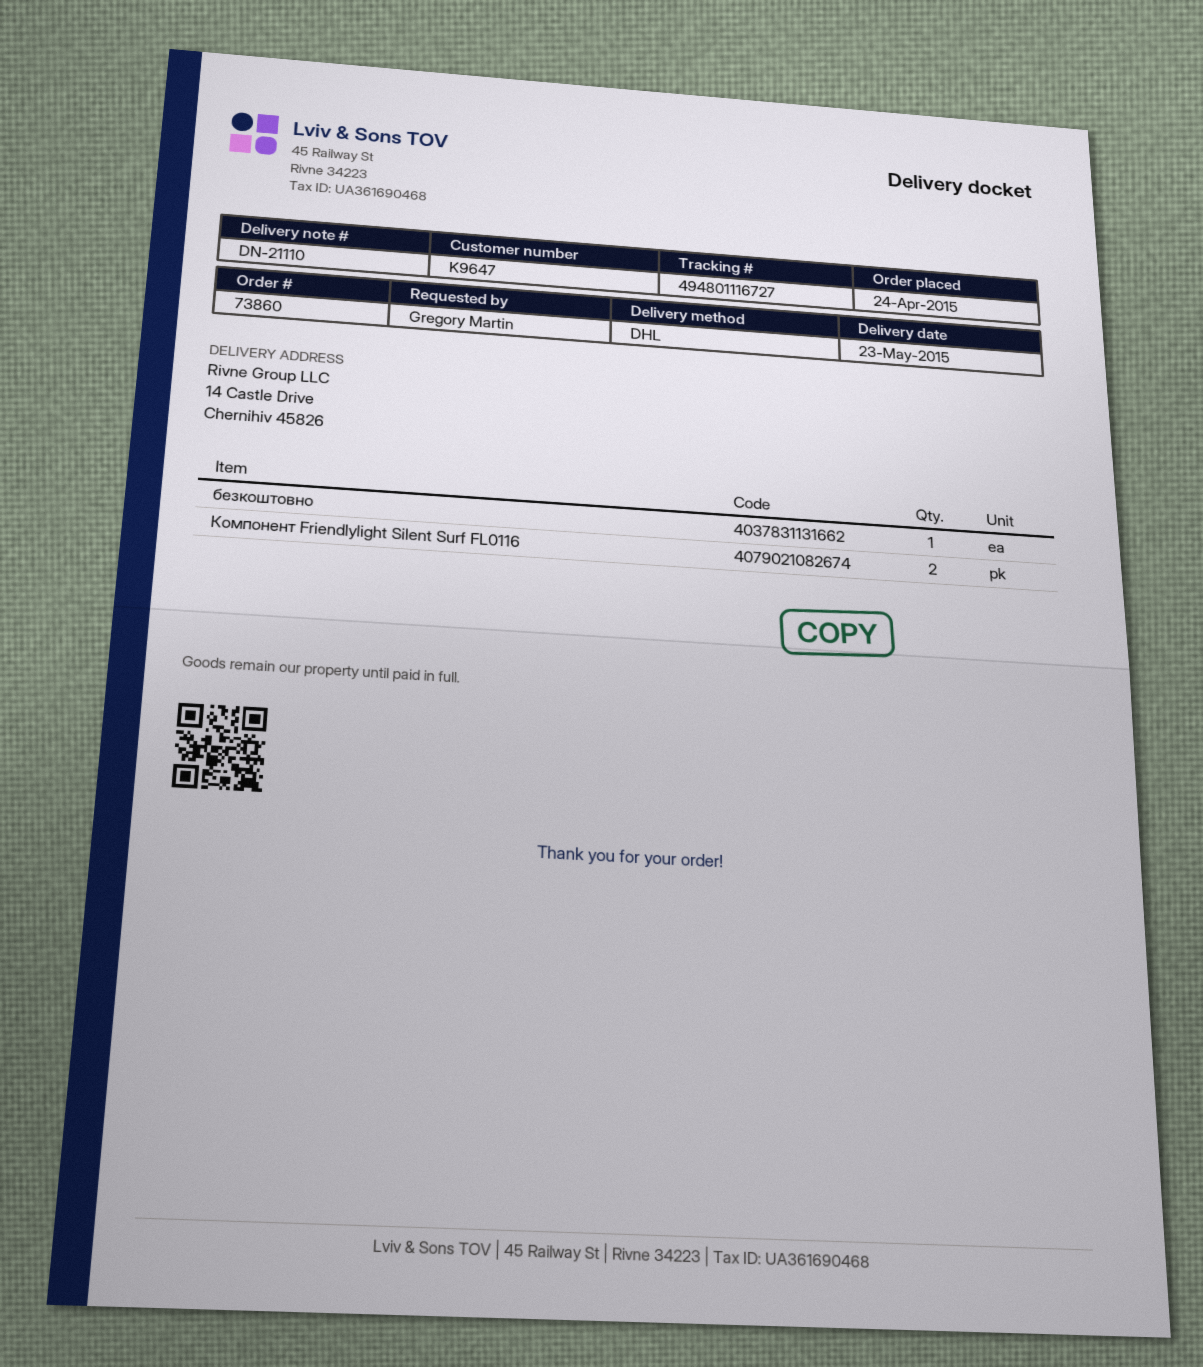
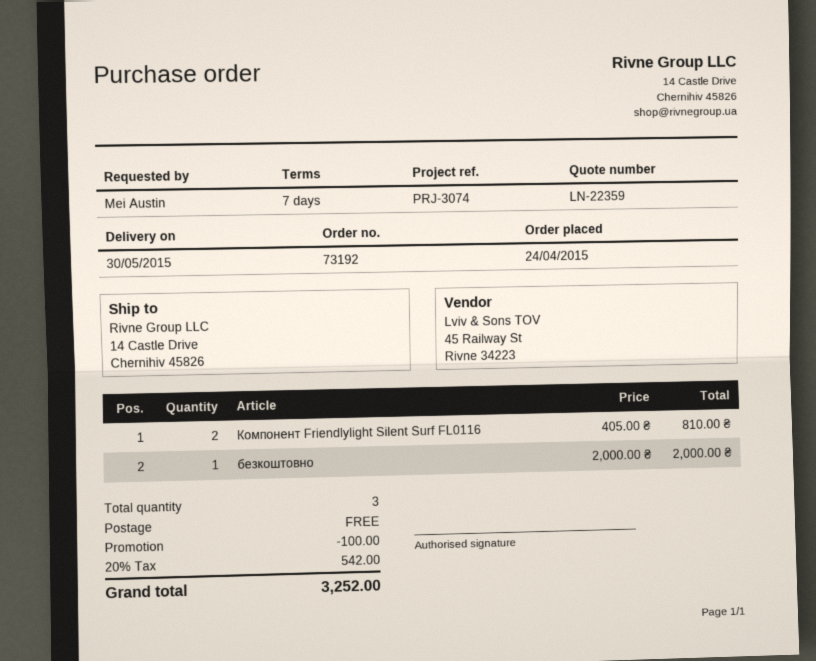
order number: 73860 -> 73192
delivery date: 2015-05-23 -> 2015-05-30
ordered by: Gregory Martin -> Mei Austin

